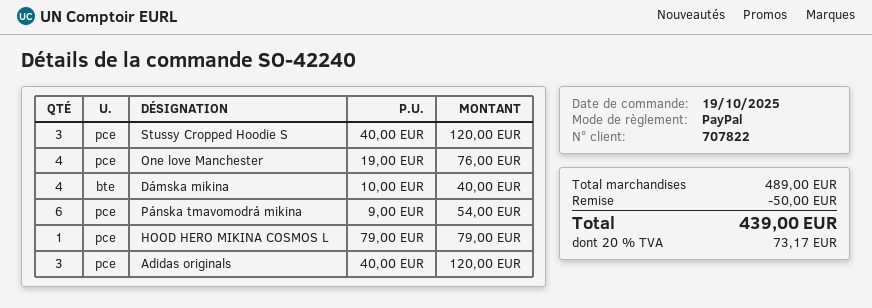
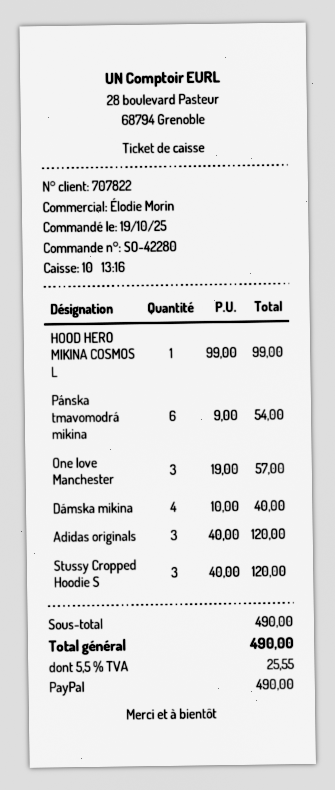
order number: SO-42240 -> SO-42280
One love Manchester: 4 x 19.00 = 76.00 -> 3 x 19.00 = 57.00
HOOD HERO MIKINA COSMOS L: 1 x 79.00 = 79.00 -> 1 x 99.00 = 99.00
subtotal: 489.00 -> 490.00
discount: 50.00 -> none
tax: 20% = 73.17 -> 5.5% = 25.55
total: 439.00 -> 490.00

